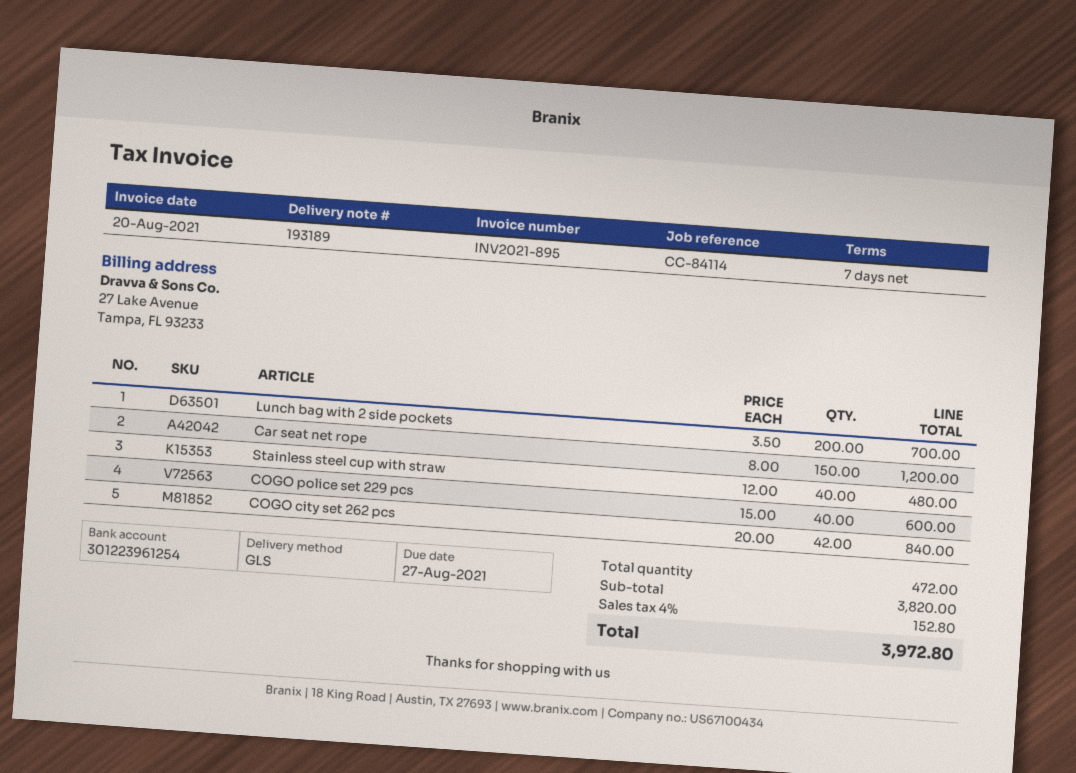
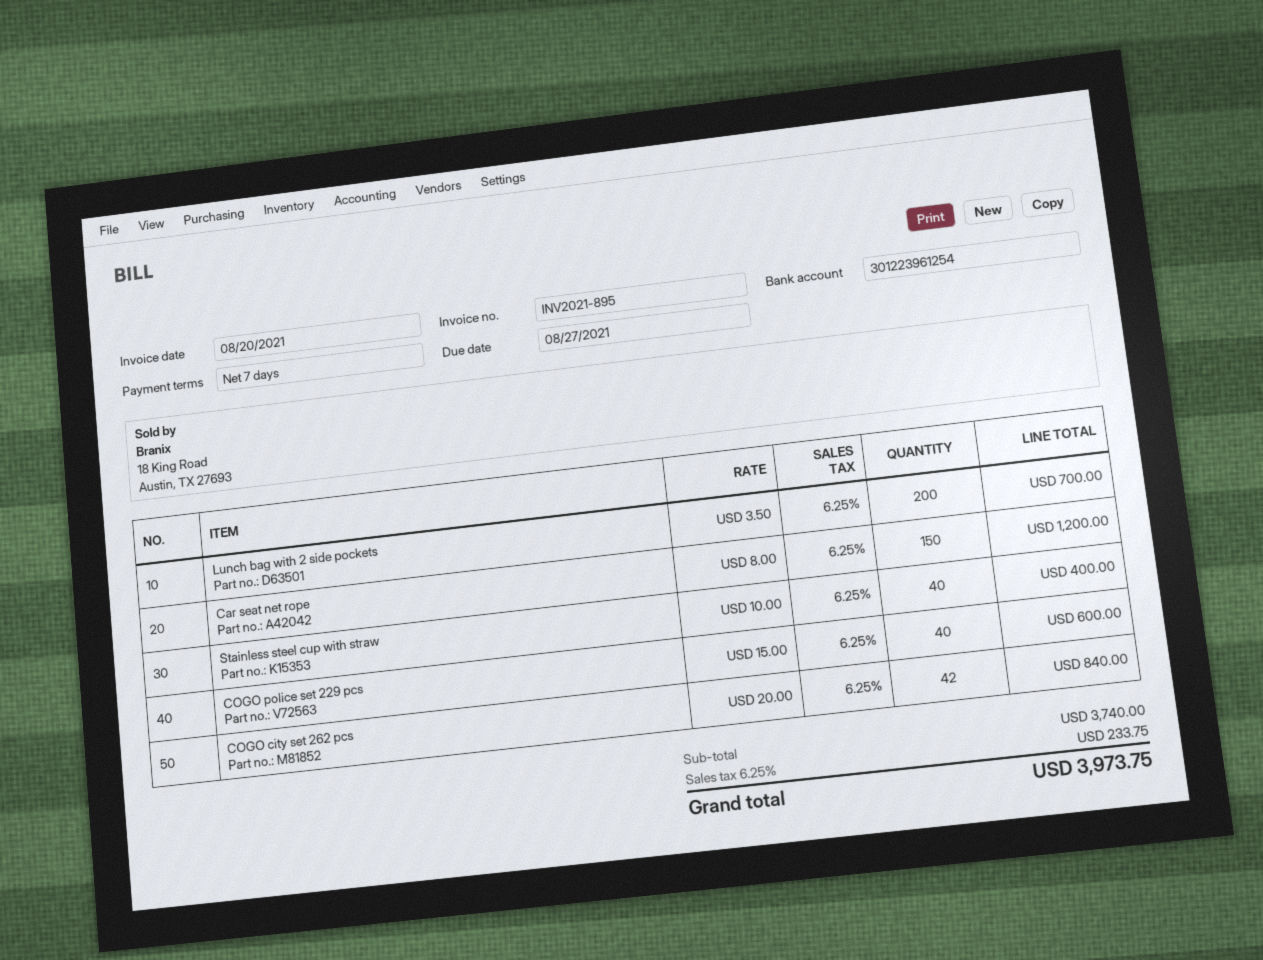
Stainless steel cup with straw: 40 x 12.00 = 480.00 -> 40 x 10.00 = 400.00
subtotal: 3820.00 -> 3740.00
tax: 4% = 152.80 -> 6.25% = 233.75
total: 3972.80 -> 3973.75

